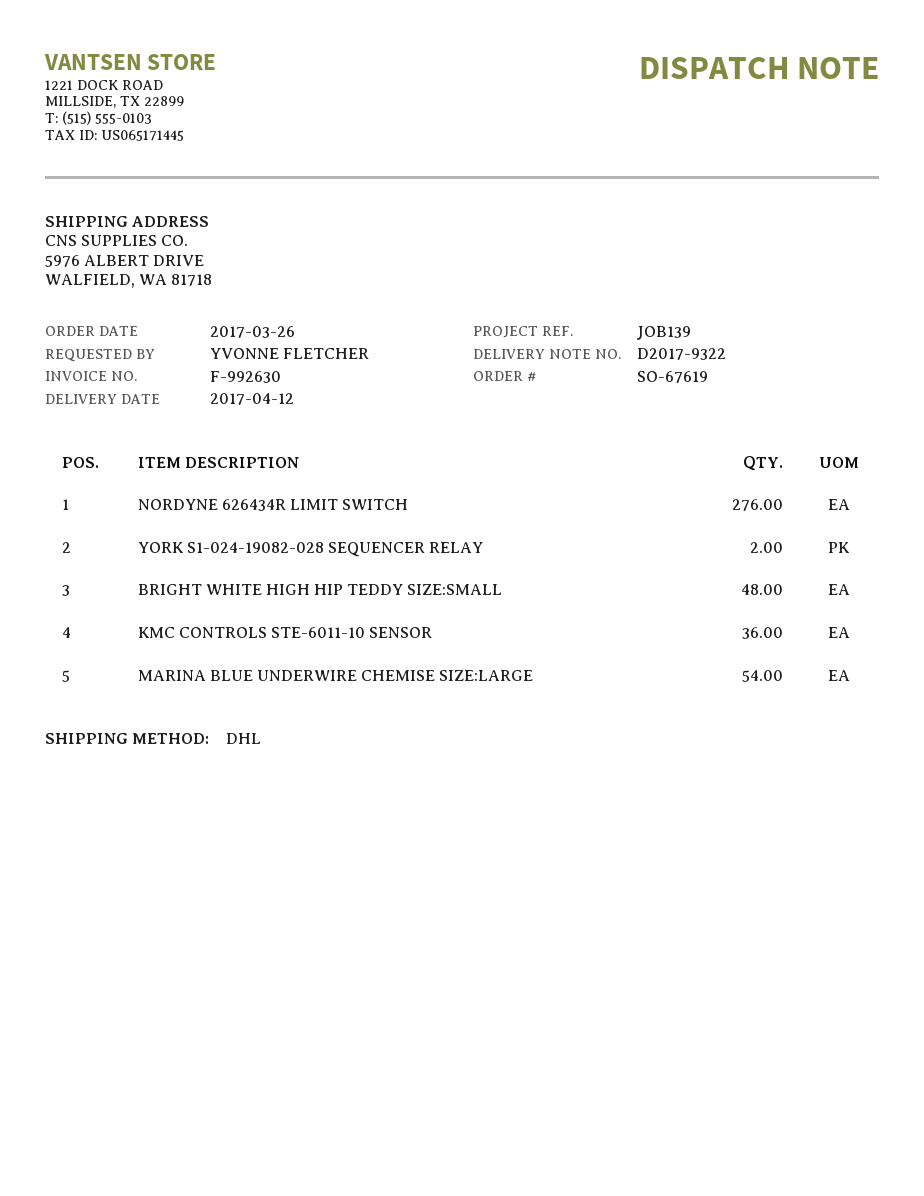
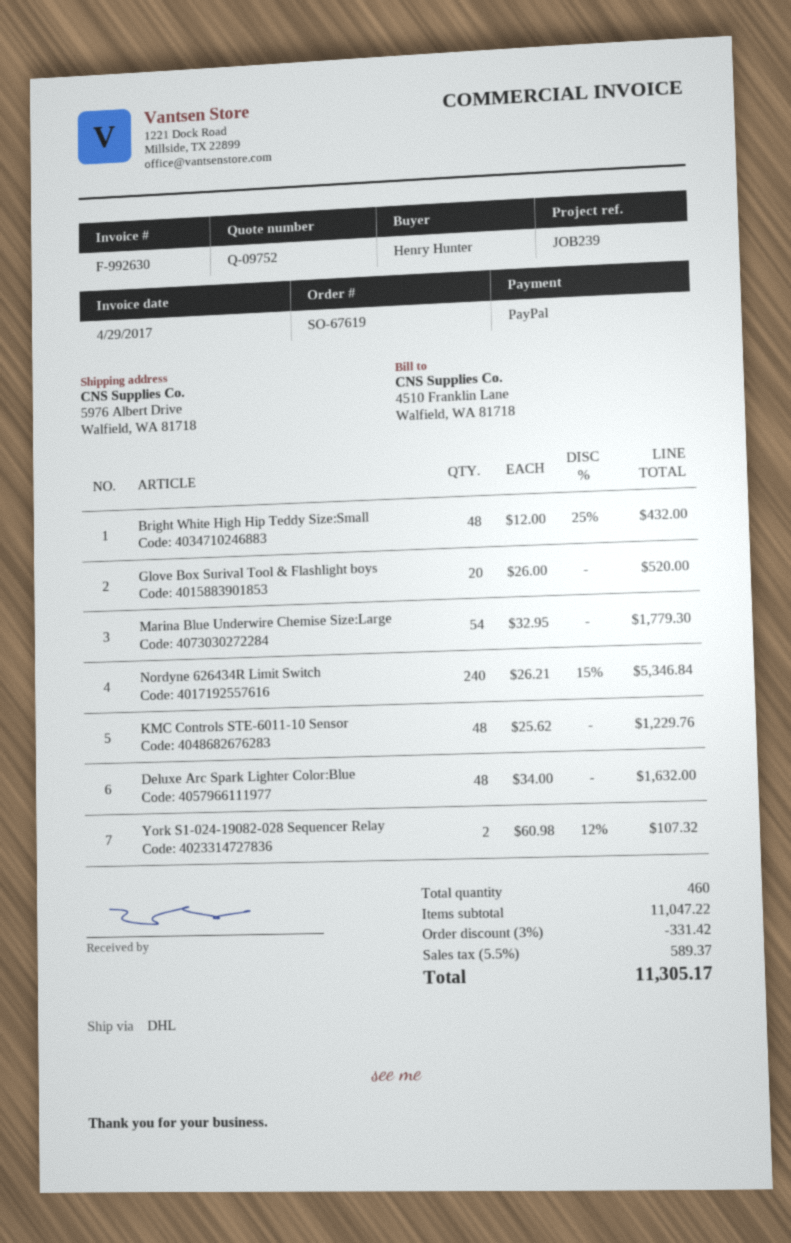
reference: JOB139 -> JOB239
ordered by: YVONNE FLETCHER -> Henry Hunter
NORDYNE 626434R LIMIT SWITCH: 276 -> 240
KMC CONTROLS STE-6011-10 SENSOR: 36 -> 48
Glove Box Surival Tool & Flashlight boys: none -> 20
Deluxe Arc Spark Lighter Color:Blue: none -> 48

